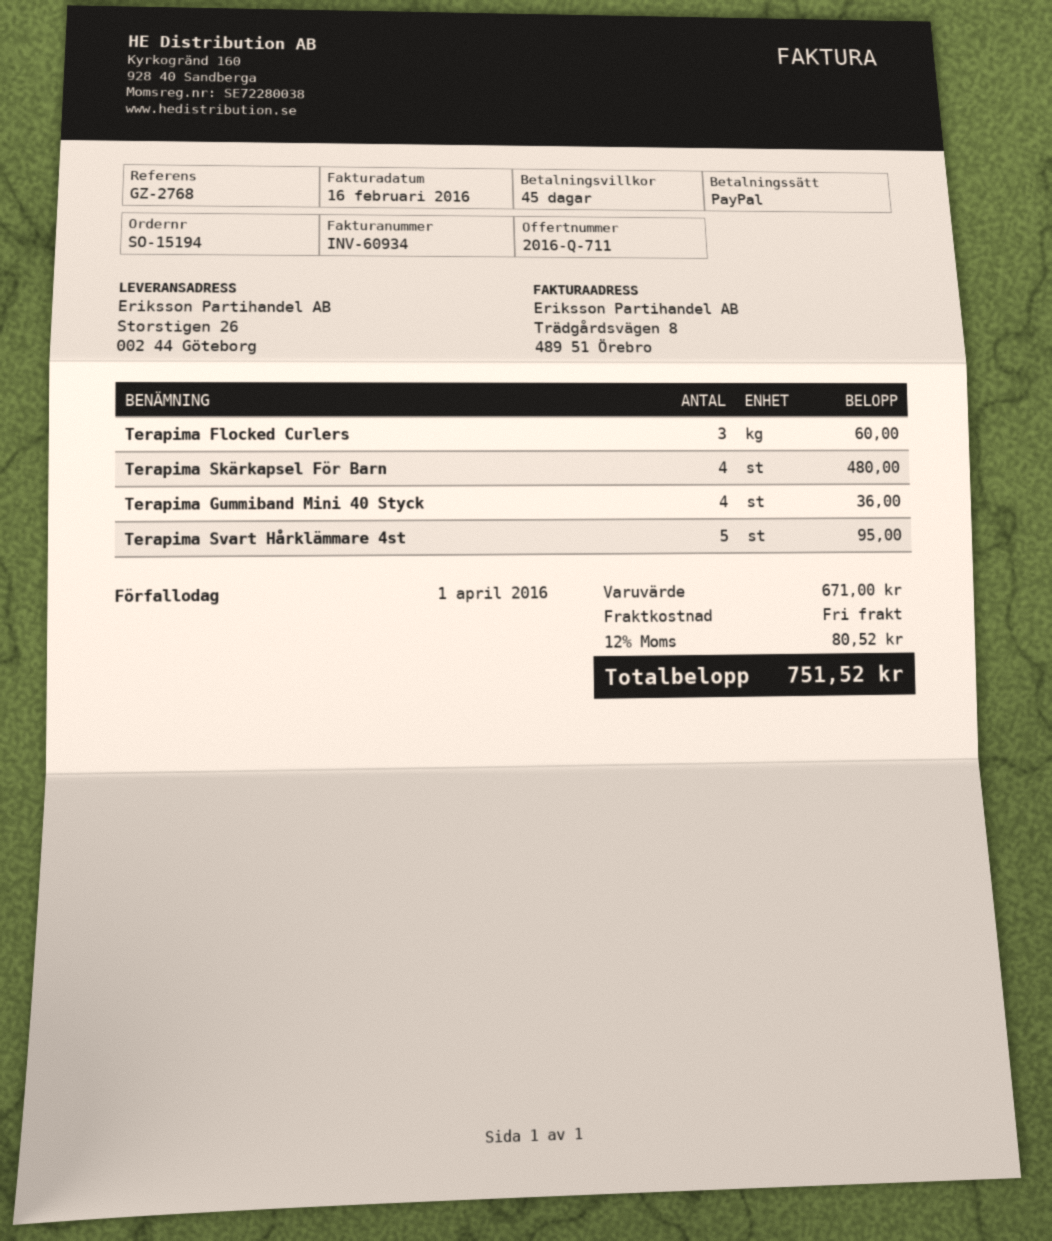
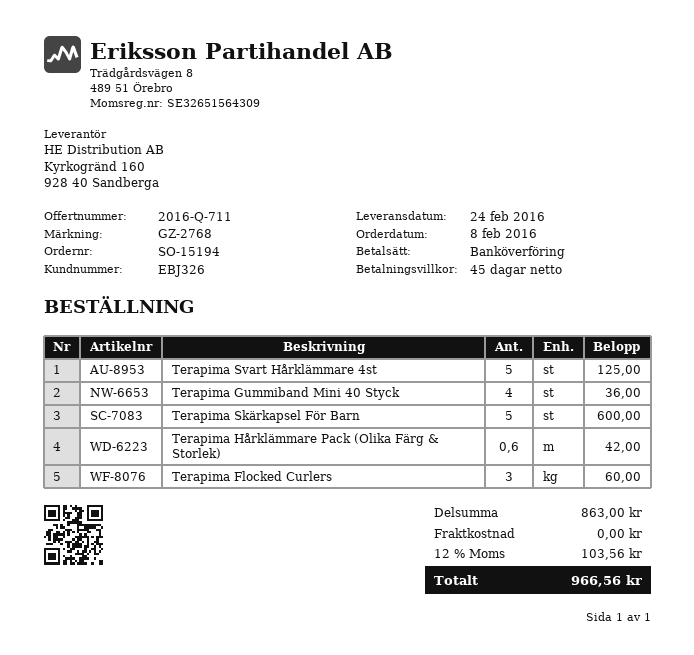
payment method: PayPal -> bank transfer
Terapima Skärkapsel För Barn: 4 for 480.00 -> 5 for 600.00
Terapima Svart Hårklämmare 4st: 5 for 95.00 -> 5 for 125.00
Terapima Hårklämmare Pack (Olika Färg & Storlek): none -> 0.6 for 42.00
subtotal: 671.00 -> 863.00
tax: 12% = 80.52 -> 12% = 103.56
total: 751.52 -> 966.56

